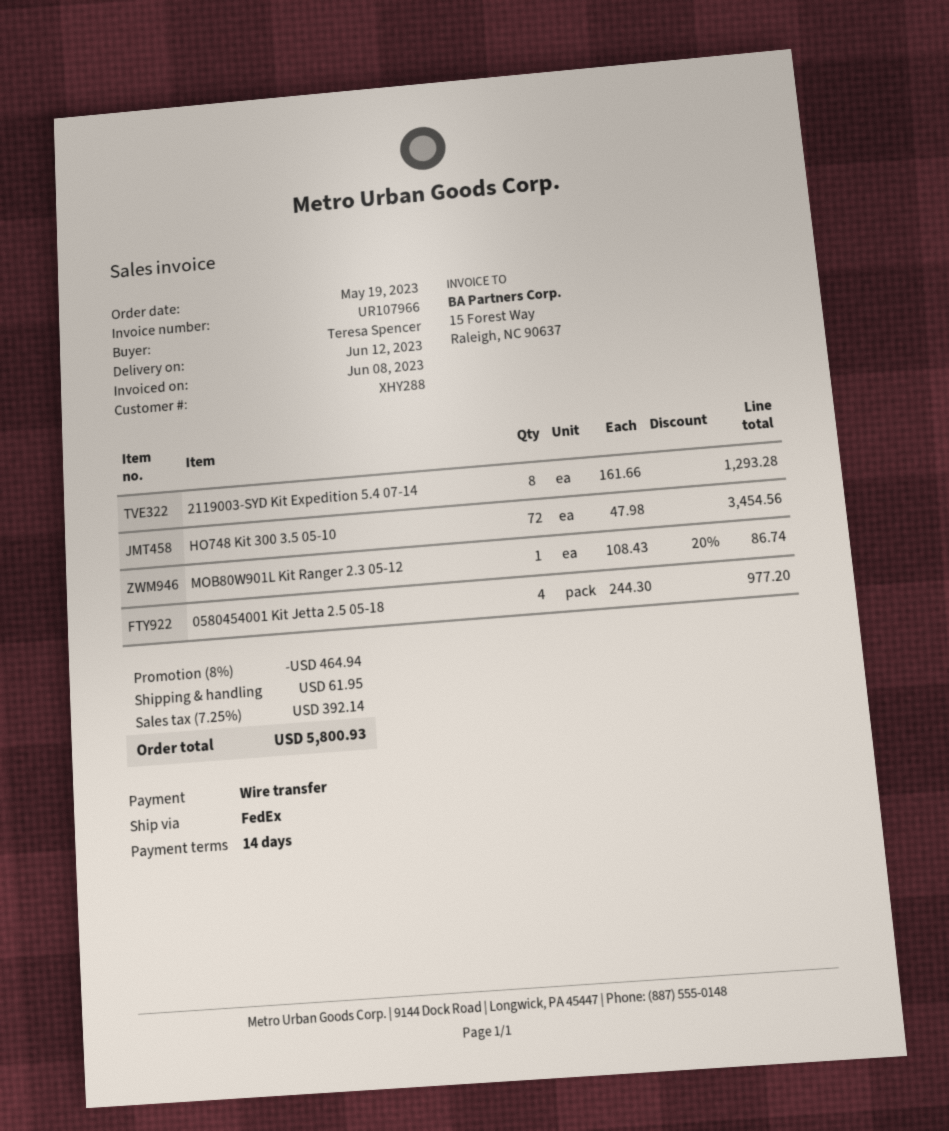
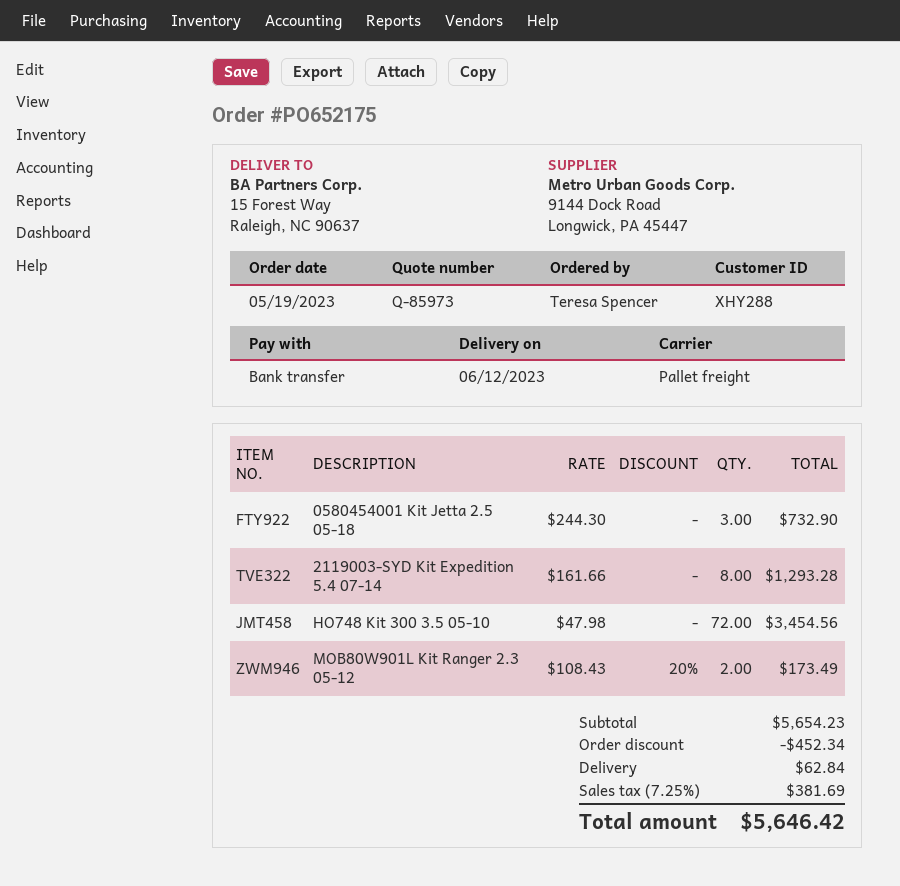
shipping method: FedEx -> pallet freight
MOB80W901L Kit Ranger 2.3 05-12: 1 x 108.43 - 20% = 86.74 -> 2 x 108.43 - 20% = 173.49
0580454001 Kit Jetta 2.5 05-18: 4 x 244.30 = 977.20 -> 3 x 244.30 = 732.90
discount: 464.94 -> 452.34
shipping: 61.95 -> 62.84
tax: 7.25% = 392.14 -> 7.25% = 381.69
total: 5800.93 -> 5646.42

